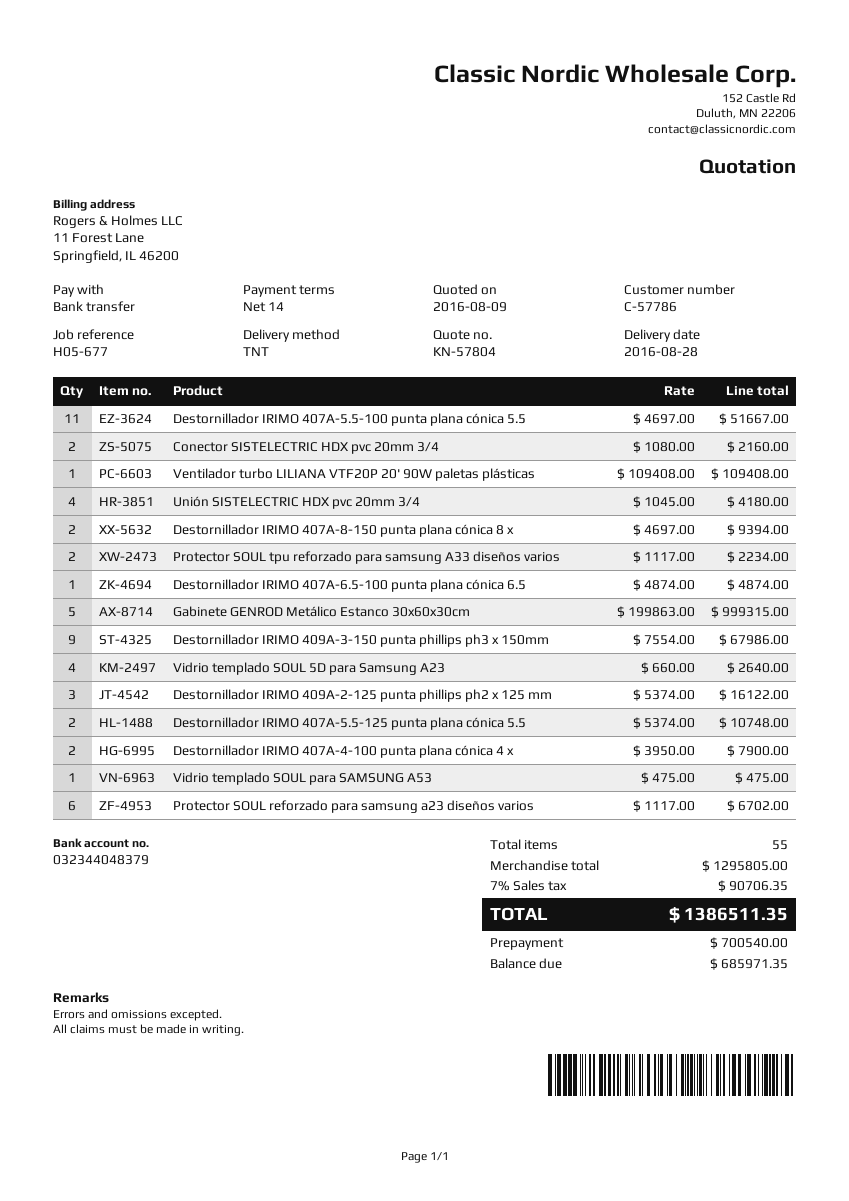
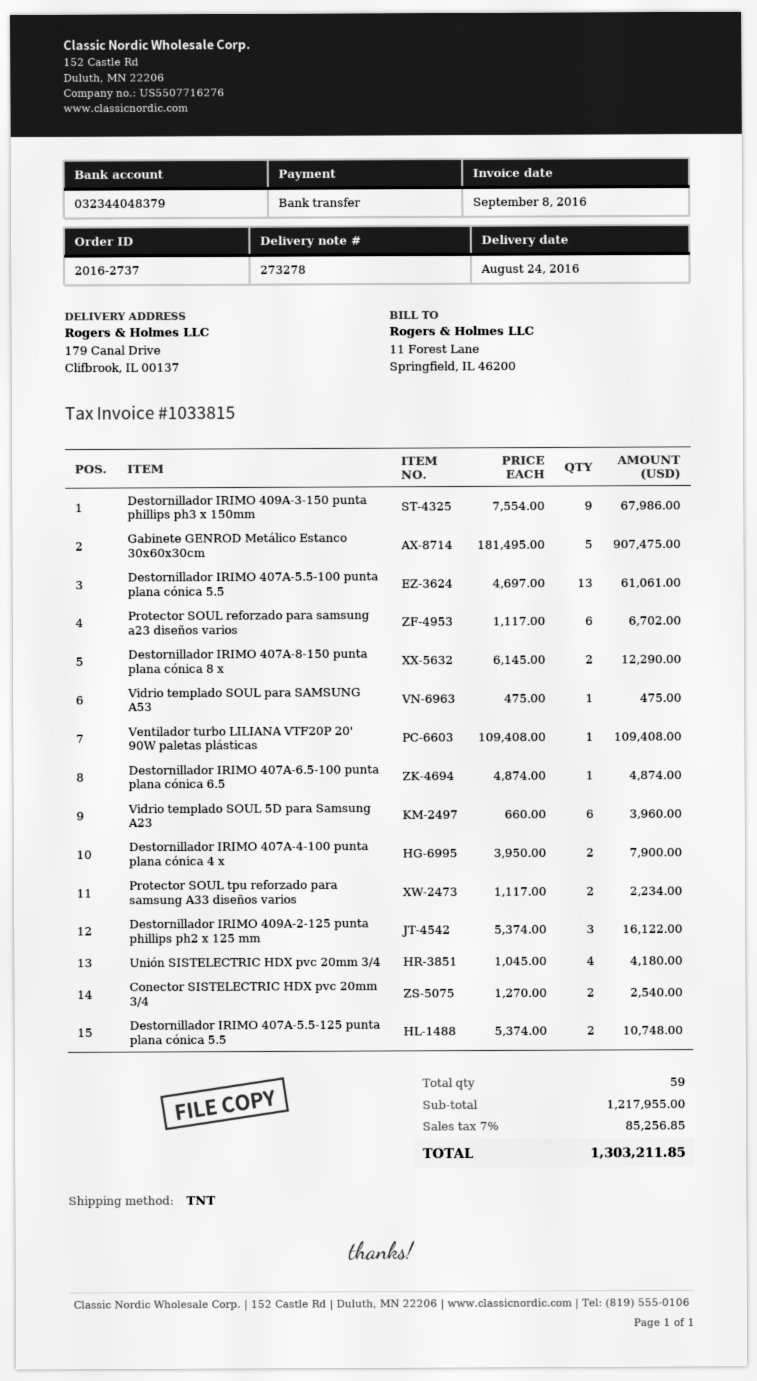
delivery date: 2016-08-28 -> 2016-08-24
Destornillador IRIMO 407A-5.5-100 punta plana cónica 5.5: 11 x 4697.00 = 51667.00 -> 13 x 4697.00 = 61061.00
Conector SISTELECTRIC HDX pvc 20mm 3/4: 2 x 1080.00 = 2160.00 -> 2 x 1270.00 = 2540.00
Destornillador IRIMO 407A-8-150 punta plana cónica 8 x: 2 x 4697.00 = 9394.00 -> 2 x 6145.00 = 12290.00
Gabinete GENROD Metálico Estanco 30x60x30cm: 5 x 199863.00 = 999315.00 -> 5 x 181495.00 = 907475.00
Vidrio templado SOUL 5D para Samsung A23: 4 x 660.00 = 2640.00 -> 6 x 660.00 = 3960.00
total quantity: 55 -> 59
subtotal: 1295805.00 -> 1217955.00
tax: 7% = 90706.35 -> 7% = 85256.85
total: 1386511.35 -> 1303211.85

